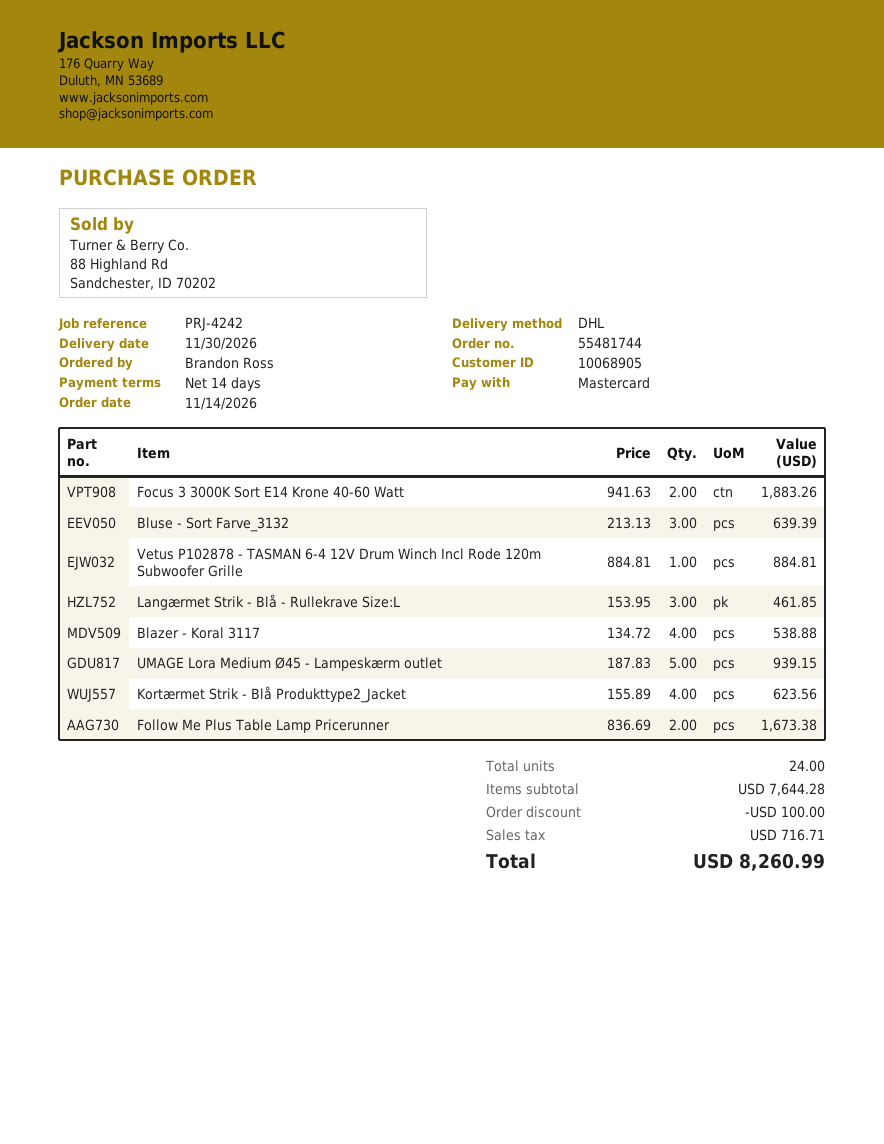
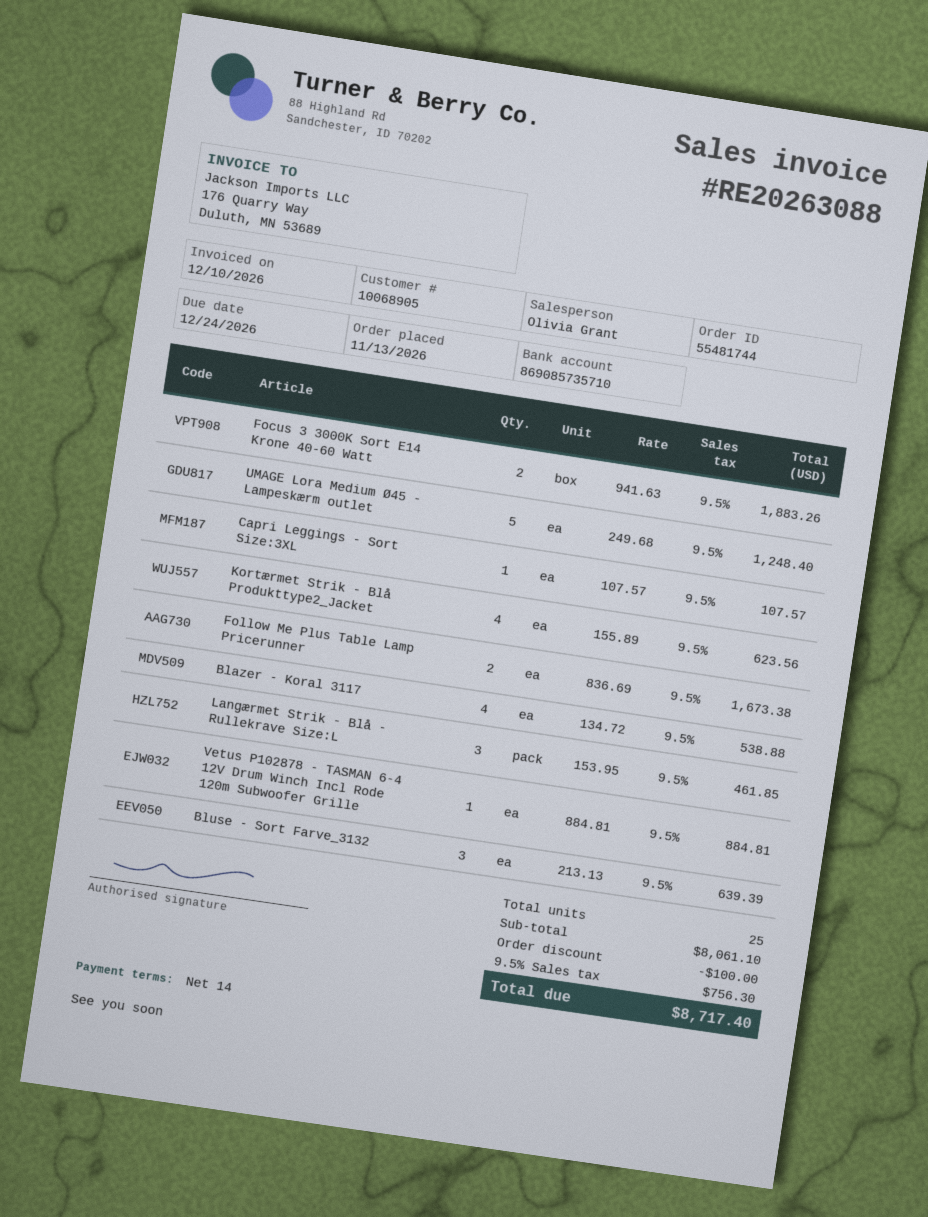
order date: 2026-11-14 -> 2026-11-13
UMAGE Lora Medium Ø45 - Lampeskærm outlet: 5 x 187.83 = 939.15 -> 5 x 249.68 = 1248.40
Capri Leggings - Sort Size:3XL: none -> 1 x 107.57 = 107.57
total quantity: 24 -> 25
subtotal: 7644.28 -> 8061.10
tax: 716.71 -> 756.30
total: 8260.99 -> 8717.40

